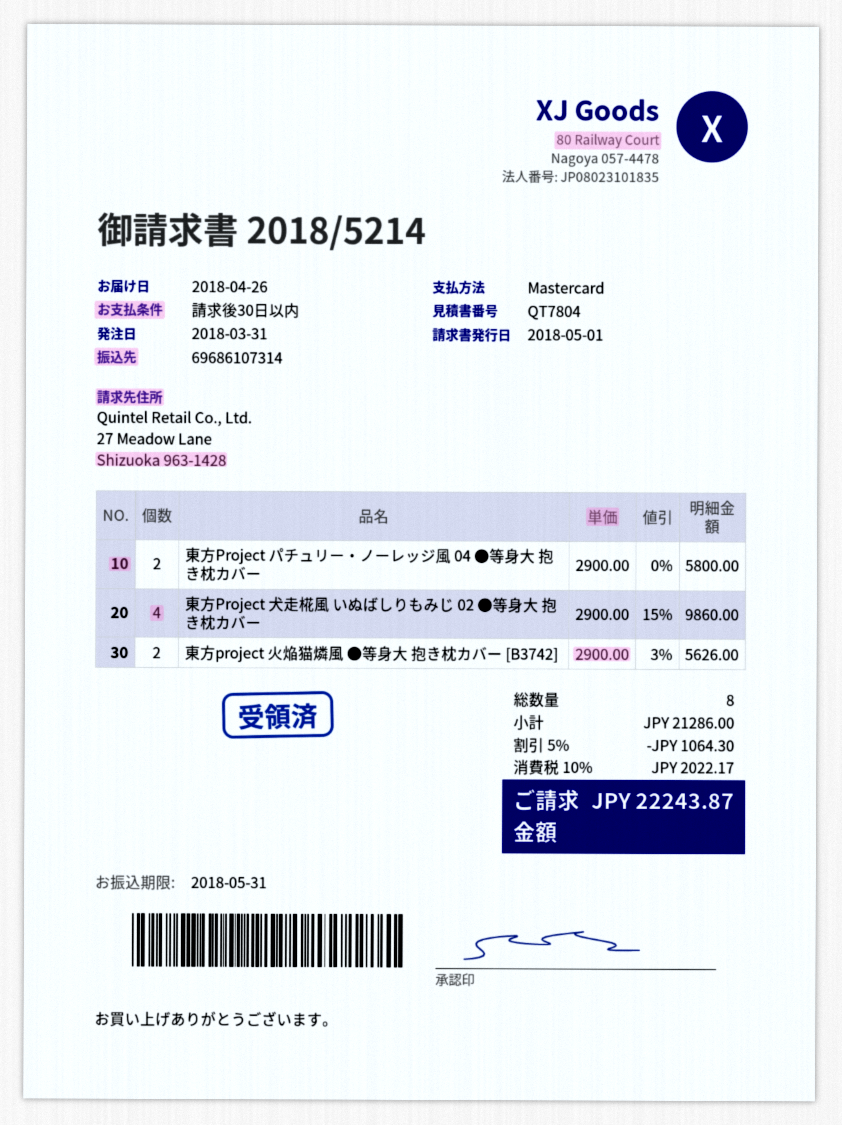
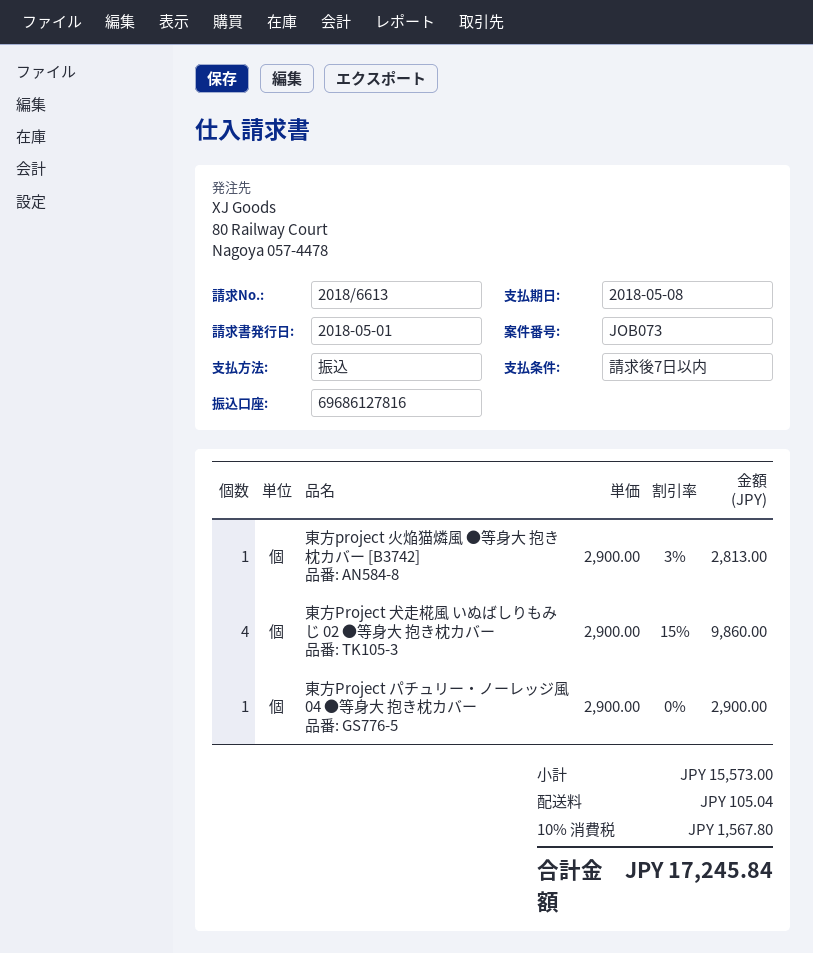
invoice number: 2018/5214 -> 2018/6613
payment terms: 30 days -> 7 days
due date: 2018-05-31 -> 2018-05-08
payment method: Mastercard -> bank transfer
bank account: 69686107314 -> 69686127816
東方Project パチュリー・ノーレッジ風 04 ●等身大 抱き枕カバー: 2 x 2900.00 = 5800.00 -> 1 x 2900.00 = 2900.00
東方project 火焔猫燐風 ●等身大 抱き枕カバー [B3742]: 2 x 2900.00 - 3% = 5626.00 -> 1 x 2900.00 - 3% = 2813.00
subtotal: 21286.00 -> 15573.00
discount: 5% = 1064.30 -> none
shipping: none -> 105.04
tax: 10% = 2022.17 -> 10% = 1567.80
total: 22243.87 -> 17245.84

